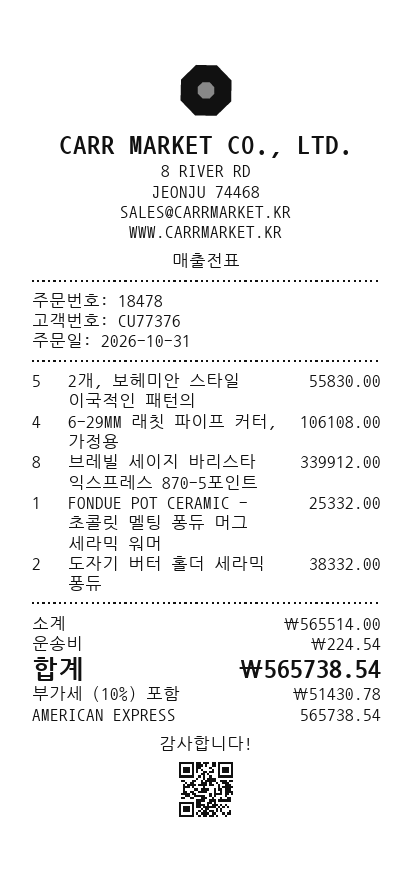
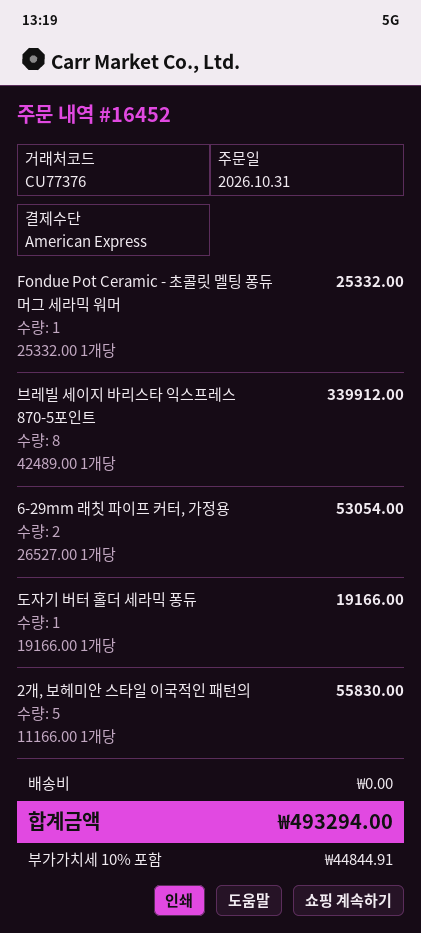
order number: 18478 -> 16452
6-29MM 래칫 파이프 커터, 가정용: 4 for 106108.00 -> 2 for 53054.00
도자기 버터 홀더 세라믹 퐁듀: 2 for 38332.00 -> 1 for 19166.00
shipping: 224.54 -> 0.00
tax: 10% = 51430.78 -> 10% = 44844.91
total: 565738.54 -> 493294.00

